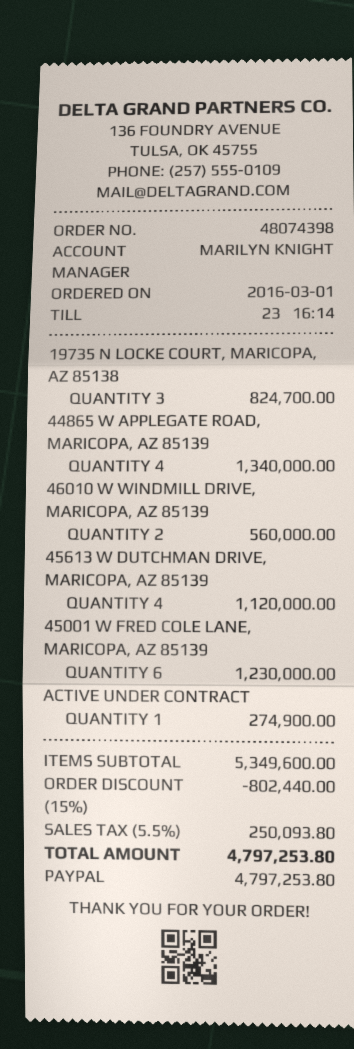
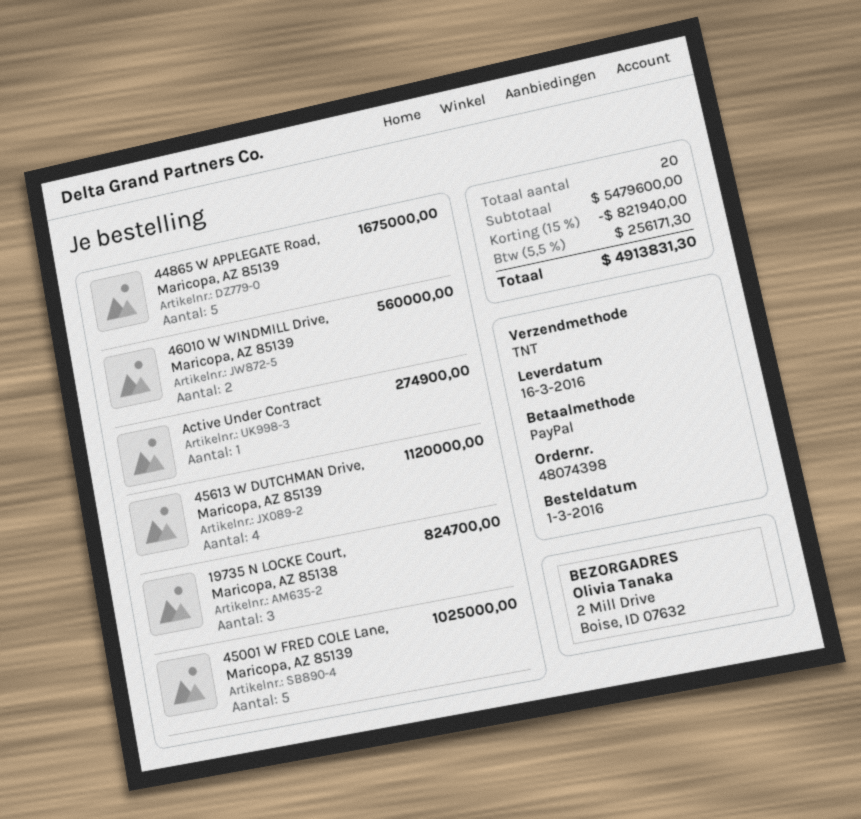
44865 W APPLEGATE ROAD, MARICOPA, AZ 85139: 4 for 1340000.00 -> 5 for 1675000.00
45001 W FRED COLE LANE, MARICOPA, AZ 85139: 6 for 1230000.00 -> 5 for 1025000.00
subtotal: 5349600.00 -> 5479600.00
discount: 15% = 802440.00 -> 15% = 821940.00
tax: 5.5% = 250093.80 -> 5.5% = 256171.30
total: 4797253.80 -> 4913831.30

